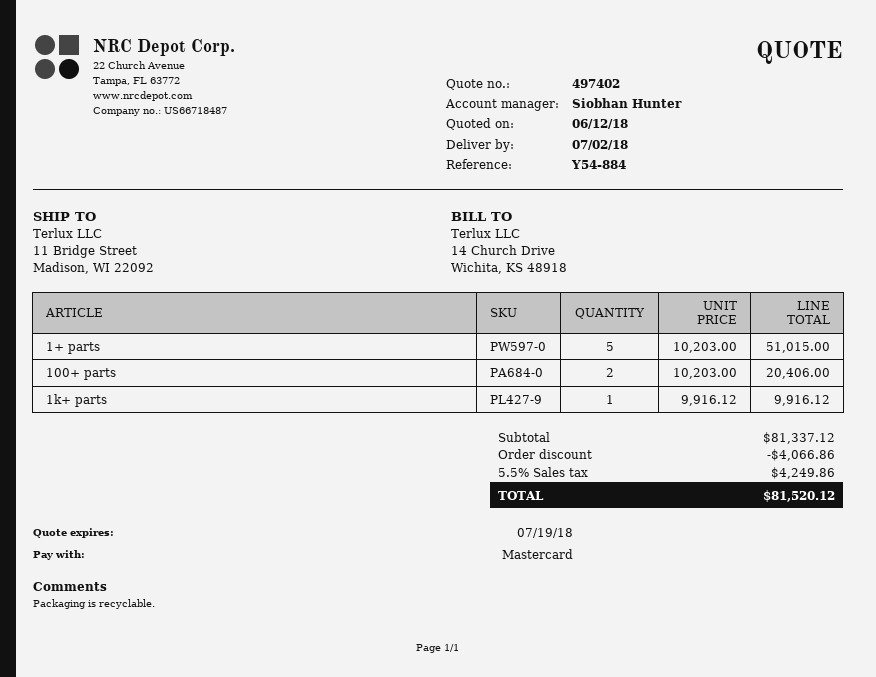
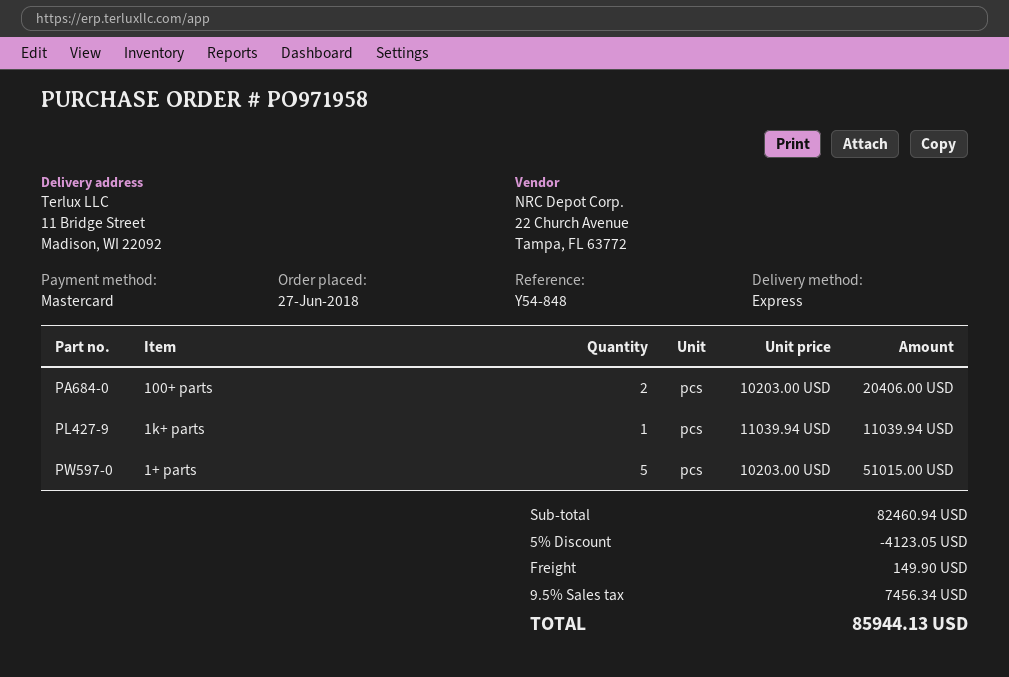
reference: Y54-884 -> Y54-848
1k+ parts: 1 x 9916.12 = 9916.12 -> 1 x 11039.94 = 11039.94
subtotal: 81337.12 -> 82460.94
discount: 4066.86 -> 4123.05
shipping: none -> 149.90
tax: 5.5% = 4249.86 -> 9.5% = 7456.34
total: 81520.12 -> 85944.13

